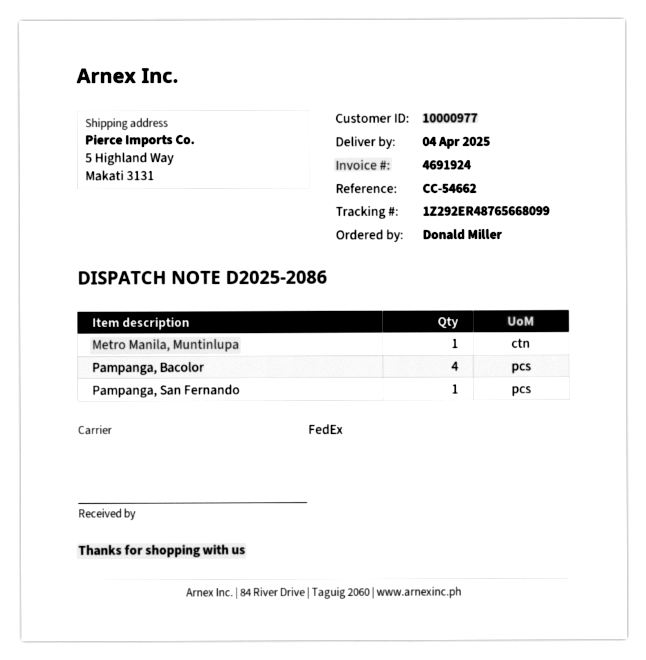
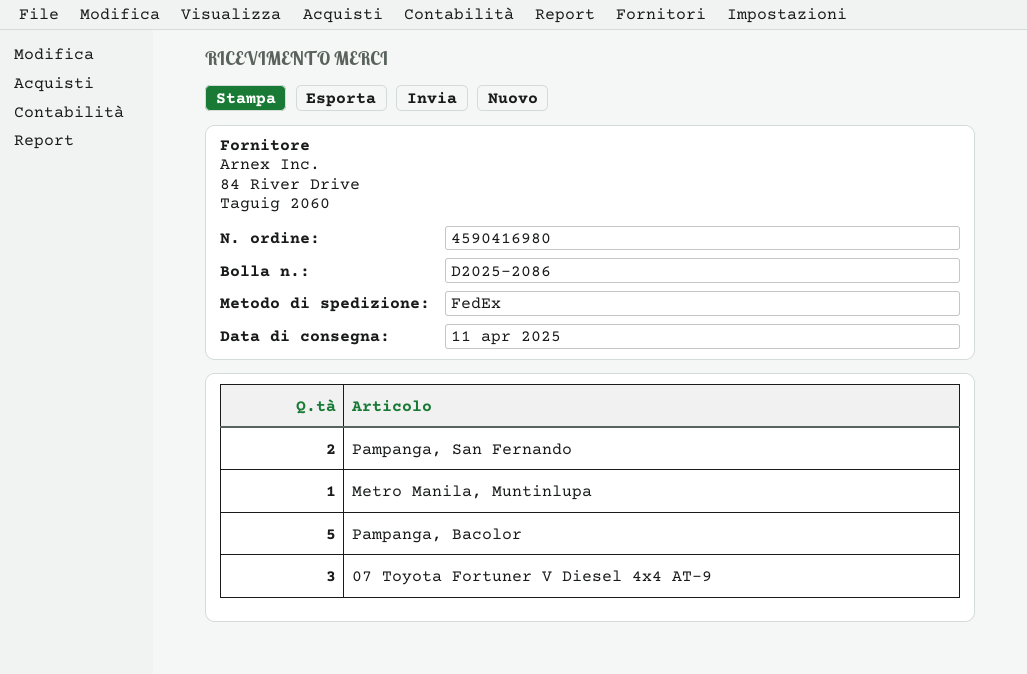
delivery date: 2025-04-04 -> 2025-04-11
Pampanga, Bacolor: 4 -> 5
Pampanga, San Fernando: 1 -> 2
07 Toyota Fortuner V Diesel 4x4 AT-9: none -> 3

